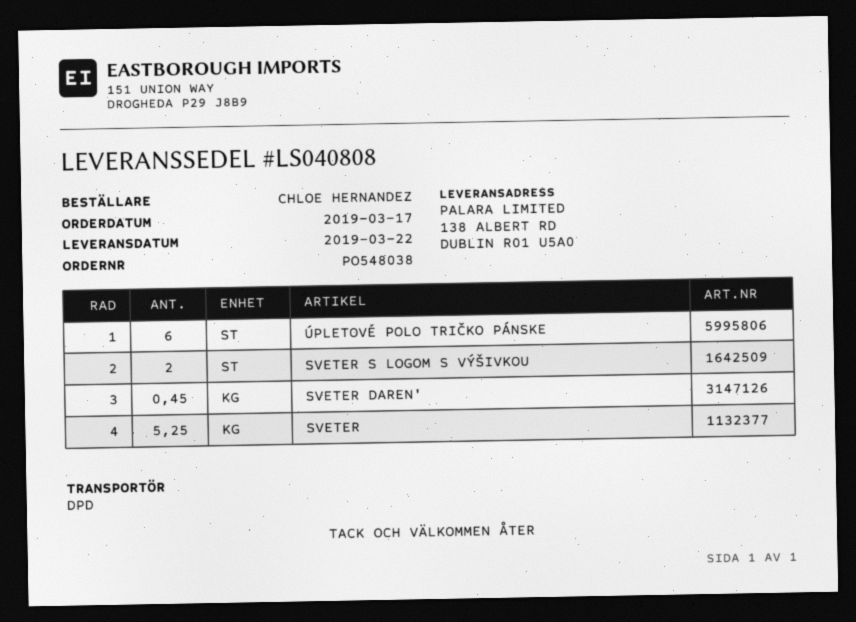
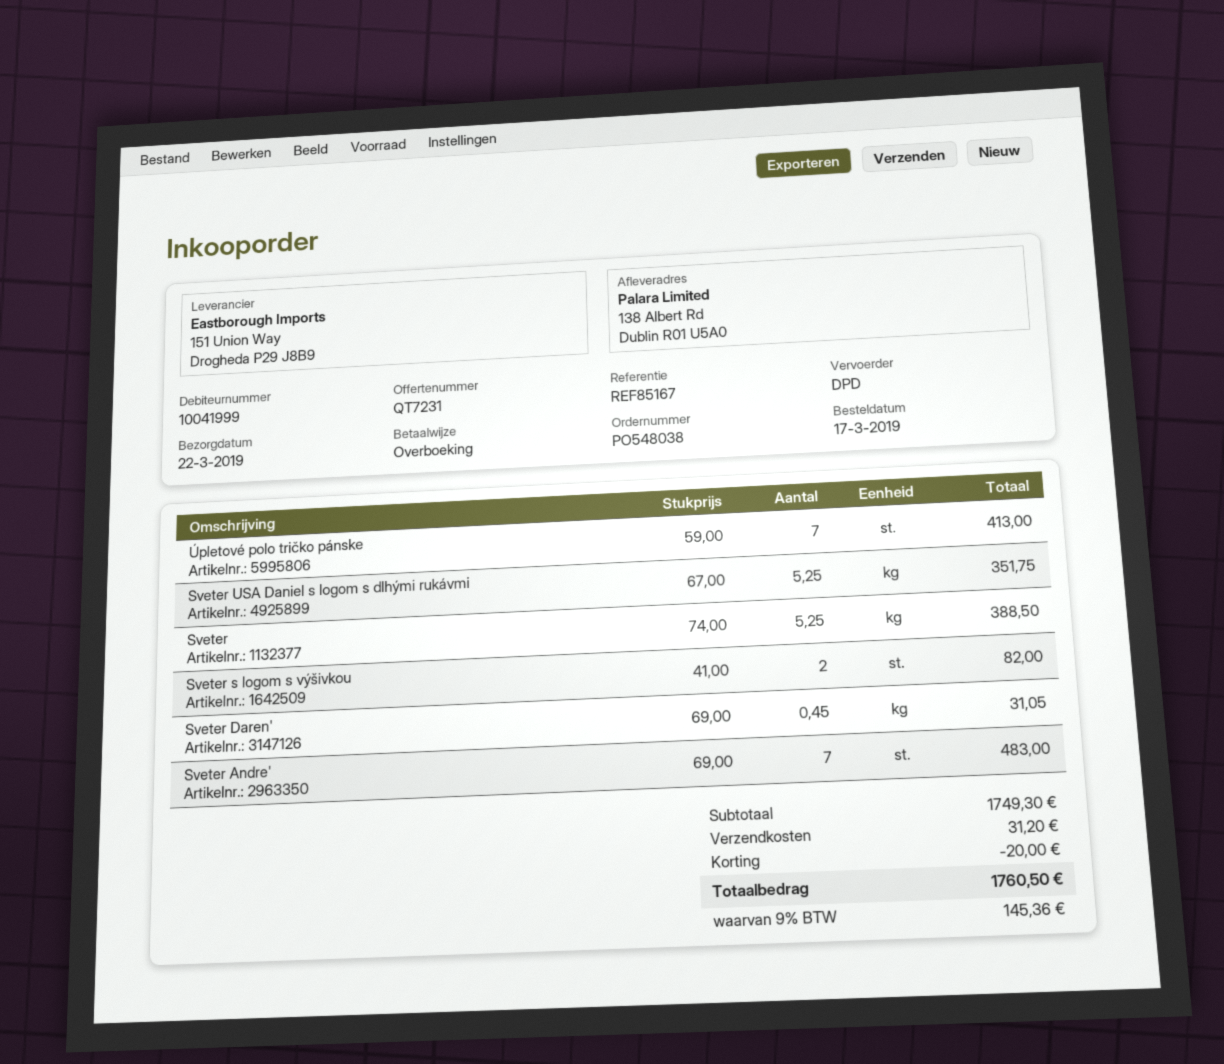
ÚPLETOVÉ POLO TRIČKO PÁNSKE: 6 -> 7
Sveter USA Daniel s logom s dlhými rukávmi: none -> 5.25
Sveter Andre': none -> 7

